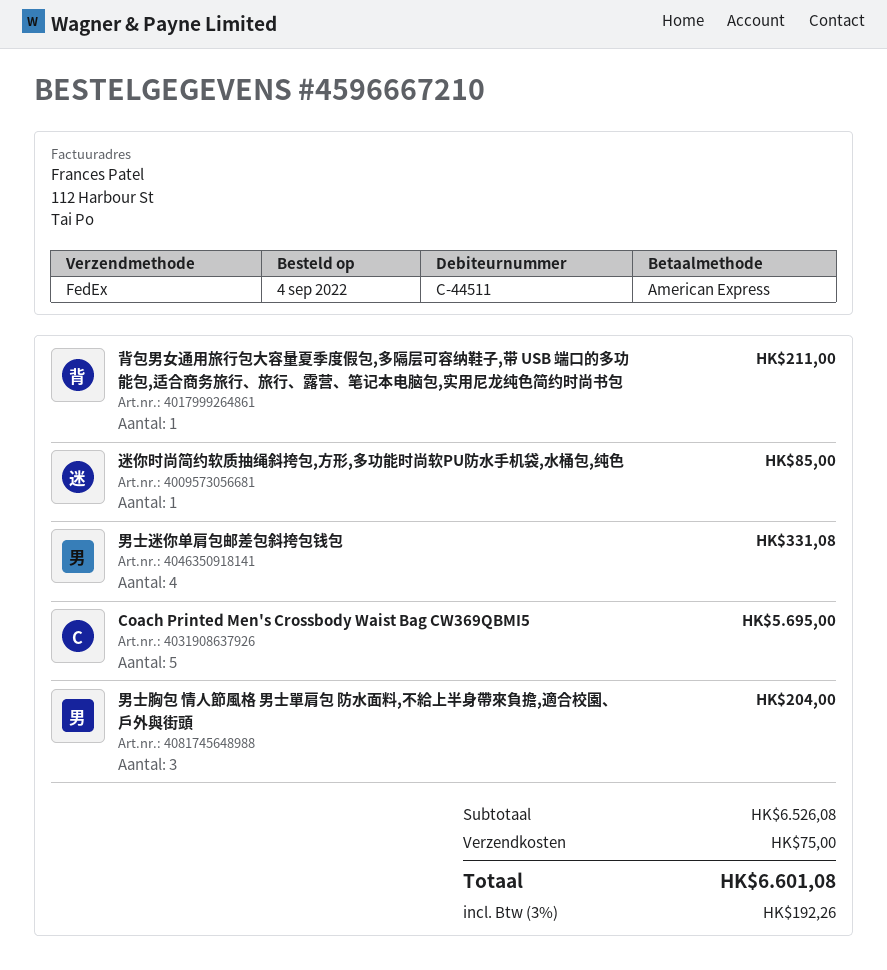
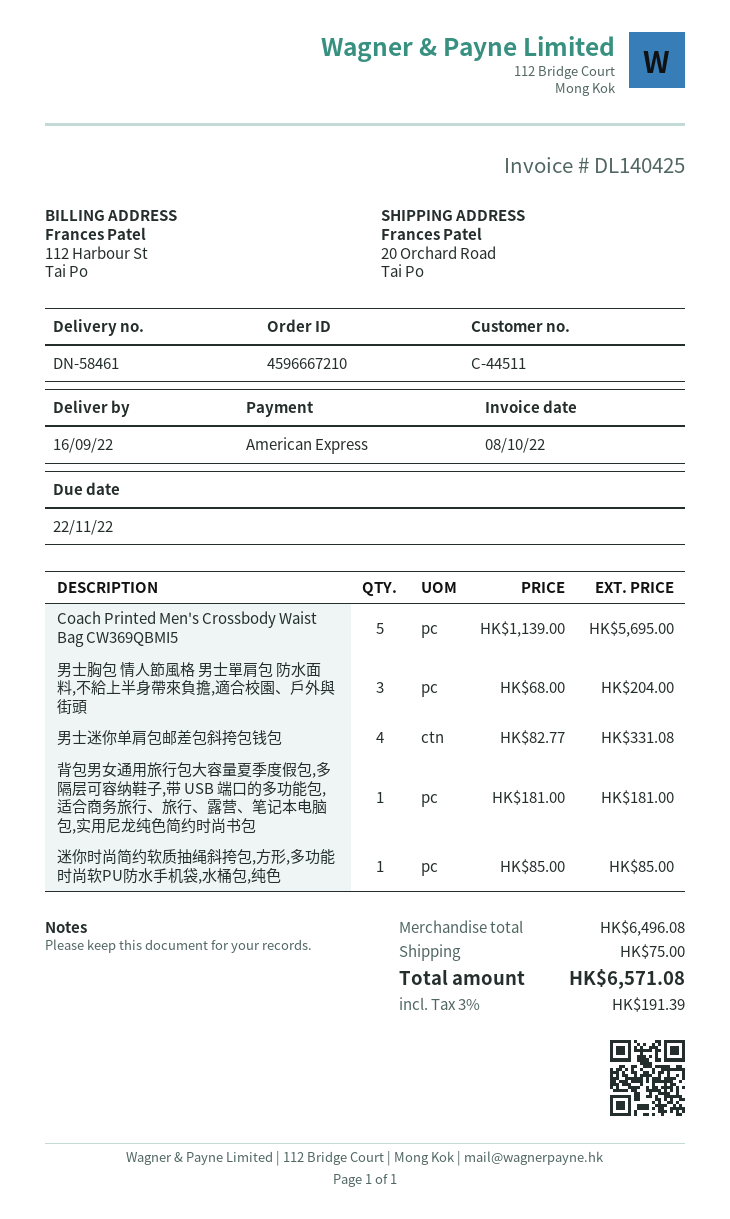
背包男女通用旅行包大容量夏季度假包,多隔层可容纳鞋子,带 USB 端口的多功能包,适合商务旅行、旅行、露营、笔记本电脑包,实用尼龙纯色简约时尚书包: 1 for 211.00 -> 1 for 181.00
subtotal: 6526.08 -> 6496.08
tax: 3% = 192.26 -> 3% = 191.39
total: 6601.08 -> 6571.08

